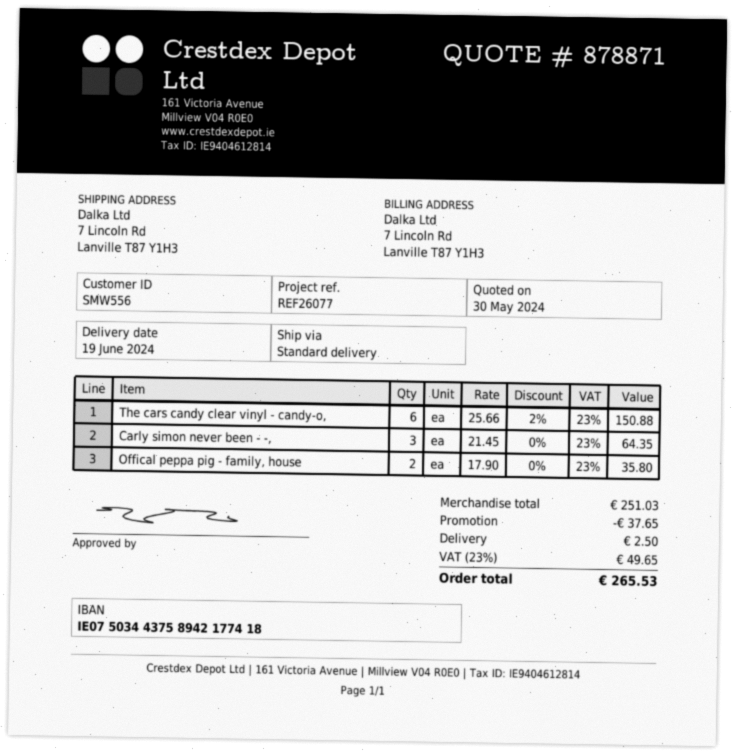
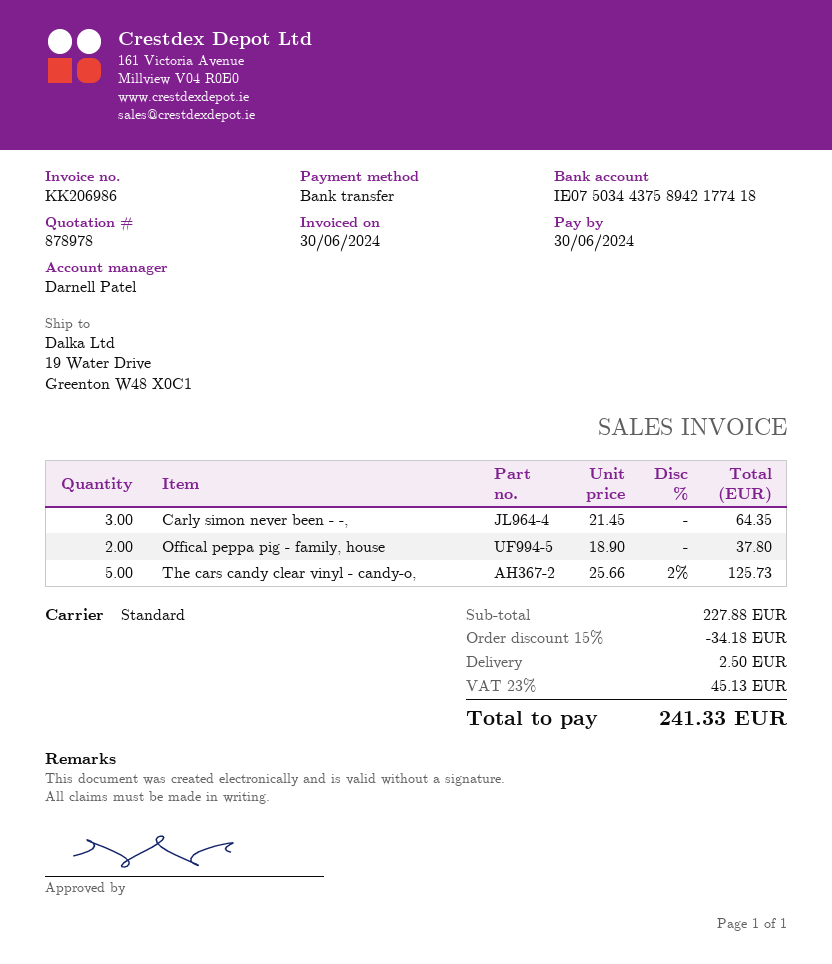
quote number: 878871 -> 878978
ship to: 7 Lincoln Rd, Lanville T87 Y1H3 -> 19 Water Drive, Greenton W48 X0C1
The cars candy clear vinyl - candy-o,: 6 x 25.66 - 2% = 150.88 -> 5 x 25.66 - 2% = 125.73
Offical peppa pig - family, house: 2 x 17.90 = 35.80 -> 2 x 18.90 = 37.80
subtotal: 251.03 -> 227.88
discount: 37.65 -> 34.18
tax: 23% = 49.65 -> 23% = 45.13
total: 265.53 -> 241.33

